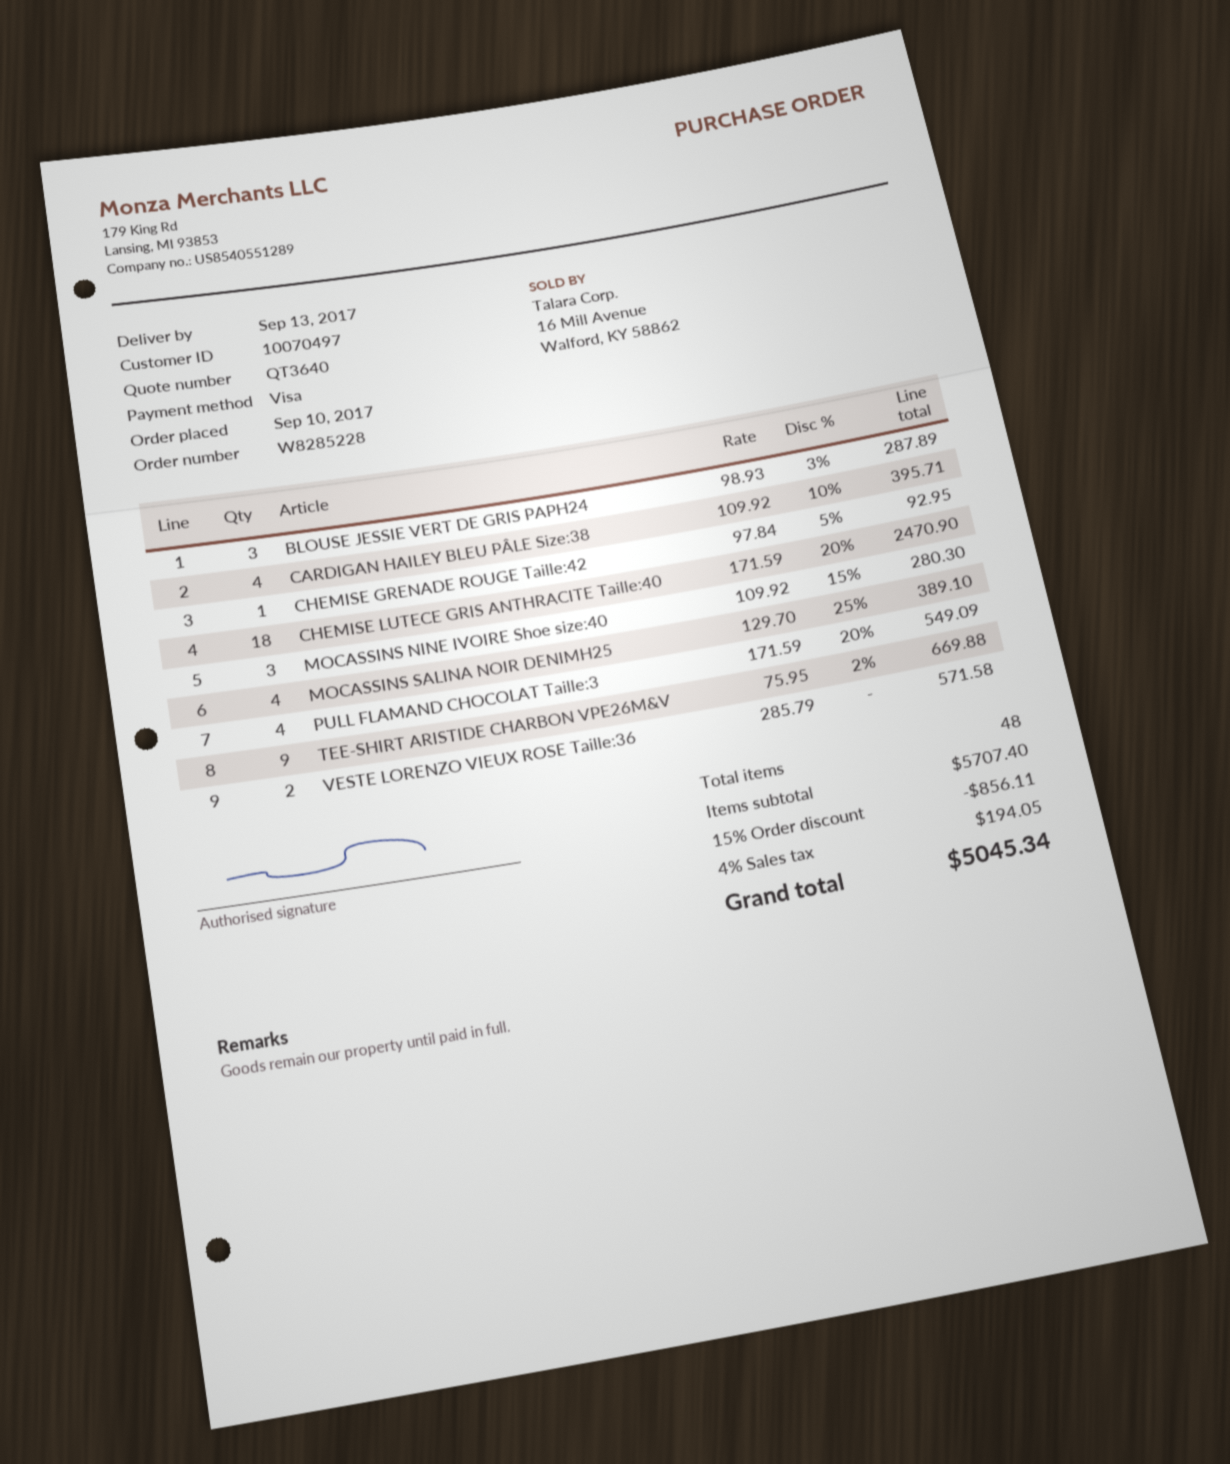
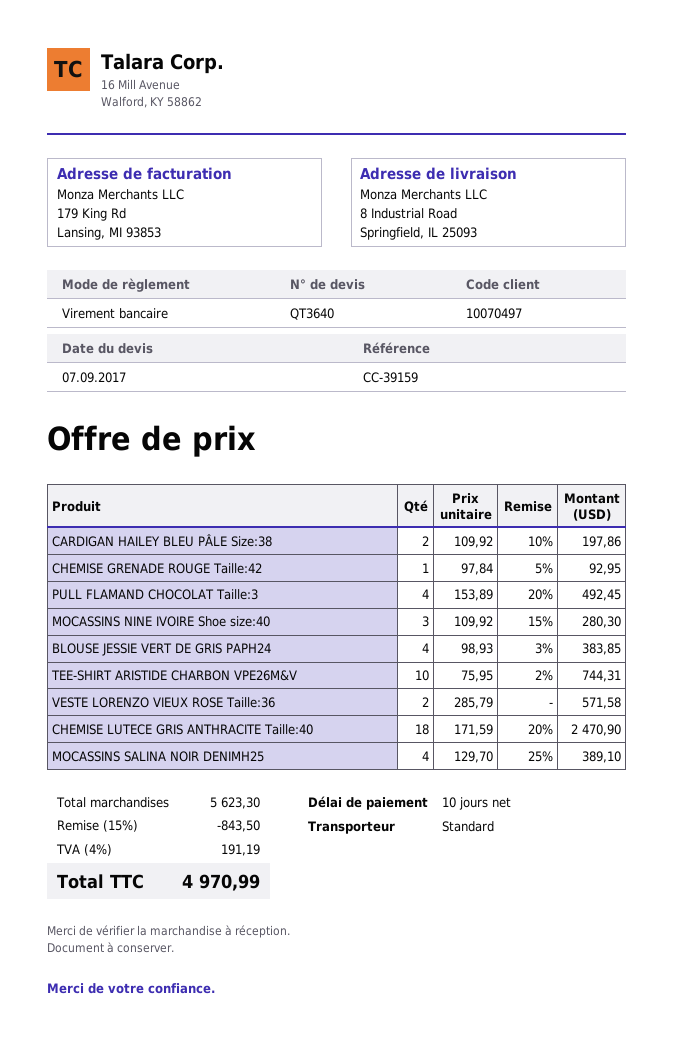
payment method: Visa -> bank transfer
BLOUSE JESSIE VERT DE GRIS PAPH24: 3 x 98.93 - 3% = 287.89 -> 4 x 98.93 - 3% = 383.85
CARDIGAN HAILEY BLEU PÂLE Size:38: 4 x 109.92 - 10% = 395.71 -> 2 x 109.92 - 10% = 197.86
PULL FLAMAND CHOCOLAT Taille:3: 4 x 171.59 - 20% = 549.09 -> 4 x 153.89 - 20% = 492.45
TEE-SHIRT ARISTIDE CHARBON VPE26M&V: 9 x 75.95 - 2% = 669.88 -> 10 x 75.95 - 2% = 744.31
subtotal: 5707.40 -> 5623.30
discount: 15% = 856.11 -> 15% = 843.50
tax: 4% = 194.05 -> 4% = 191.19
total: 5045.34 -> 4970.99

